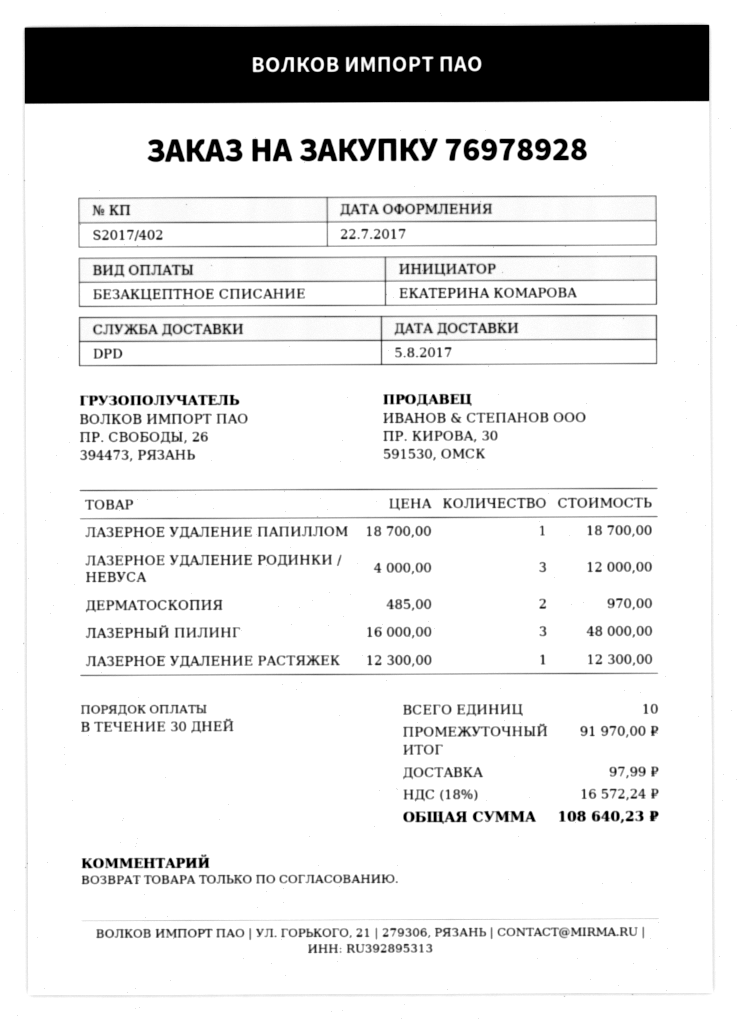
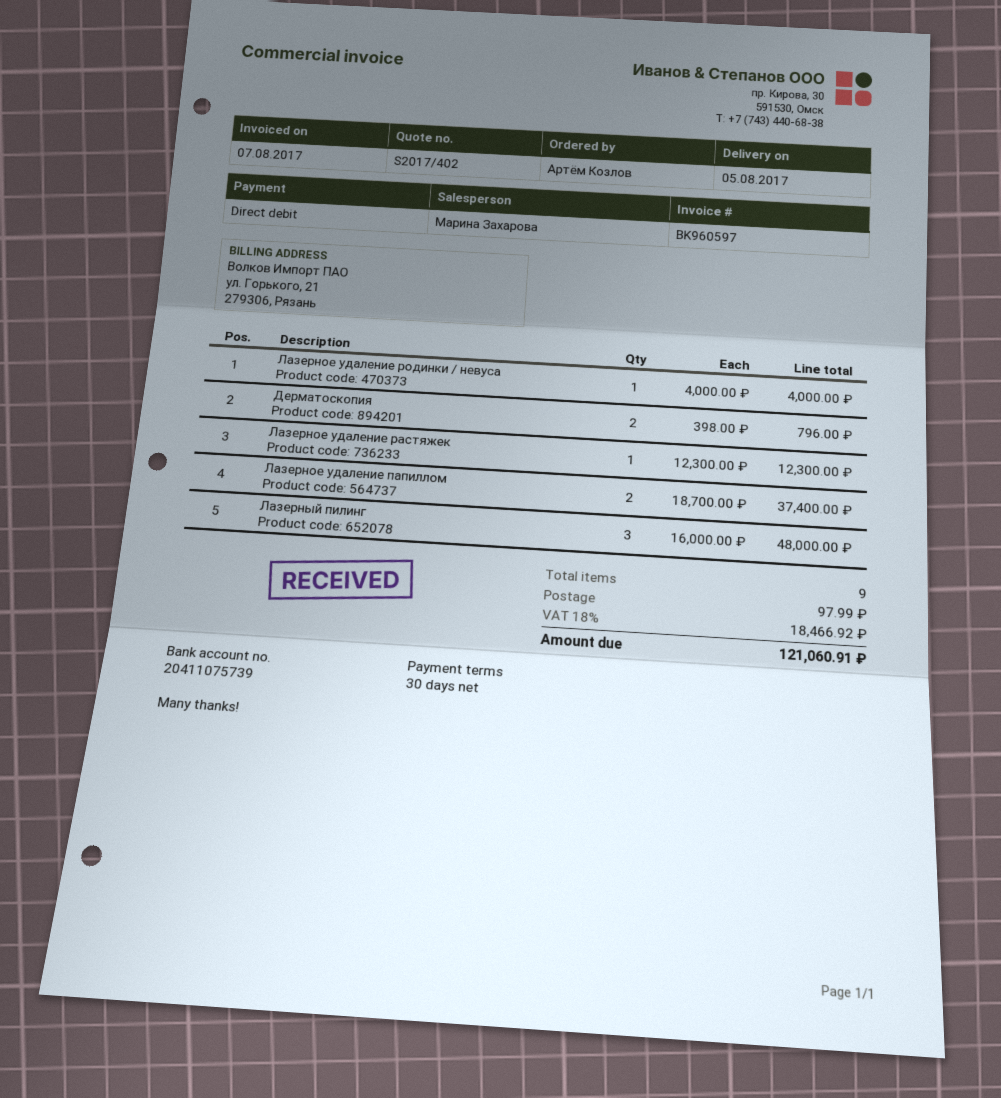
ordered by: ЕКАТЕРИНА КОМАРОВА -> Артём Козлов
ЛАЗЕРНОЕ УДАЛЕНИЕ ПАПИЛЛОМ: 1 x 18700.00 = 18700.00 -> 2 x 18700.00 = 37400.00
ЛАЗЕРНОЕ УДАЛЕНИЕ РОДИНКИ / НЕВУСА: 3 x 4000.00 = 12000.00 -> 1 x 4000.00 = 4000.00
ДЕРМАТОСКОПИЯ: 2 x 485.00 = 970.00 -> 2 x 398.00 = 796.00
total quantity: 10 -> 9
tax: 18% = 16572.24 -> 18% = 18466.92
total: 108640.23 -> 121060.91

